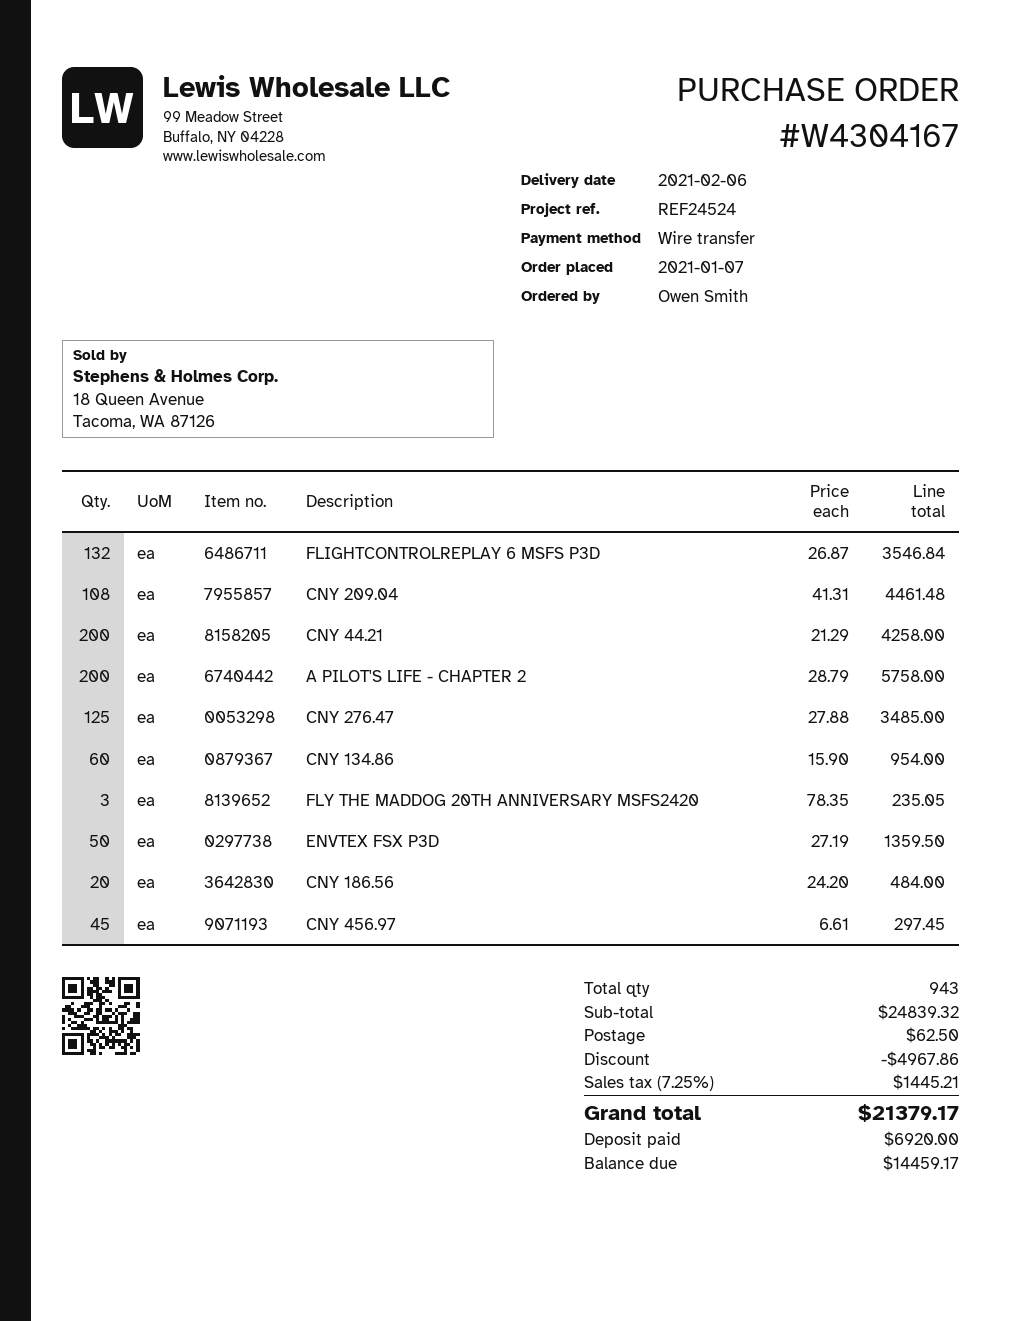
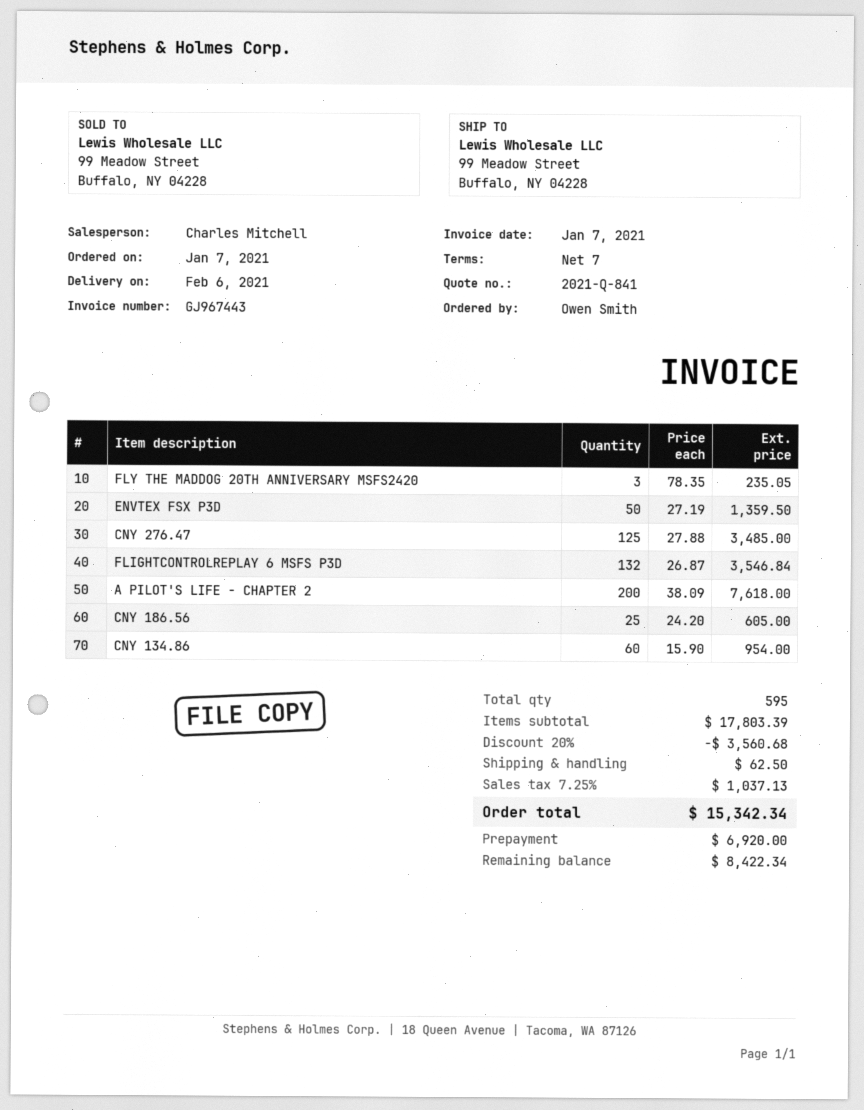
CNY 209.04: 108 x 41.31 = 4461.48 -> none
CNY 44.21: 200 x 21.29 = 4258.00 -> none
A PILOT'S LIFE - CHAPTER 2: 200 x 28.79 = 5758.00 -> 200 x 38.09 = 7618.00
CNY 186.56: 20 x 24.20 = 484.00 -> 25 x 24.20 = 605.00
CNY 456.97: 45 x 6.61 = 297.45 -> none
total quantity: 943 -> 595
subtotal: 24839.32 -> 17803.39
discount: 4967.86 -> 3560.68
tax: 7.25% = 1445.21 -> 7.25% = 1037.13
total: 21379.17 -> 15342.34
balance: 14459.17 -> 8422.34

